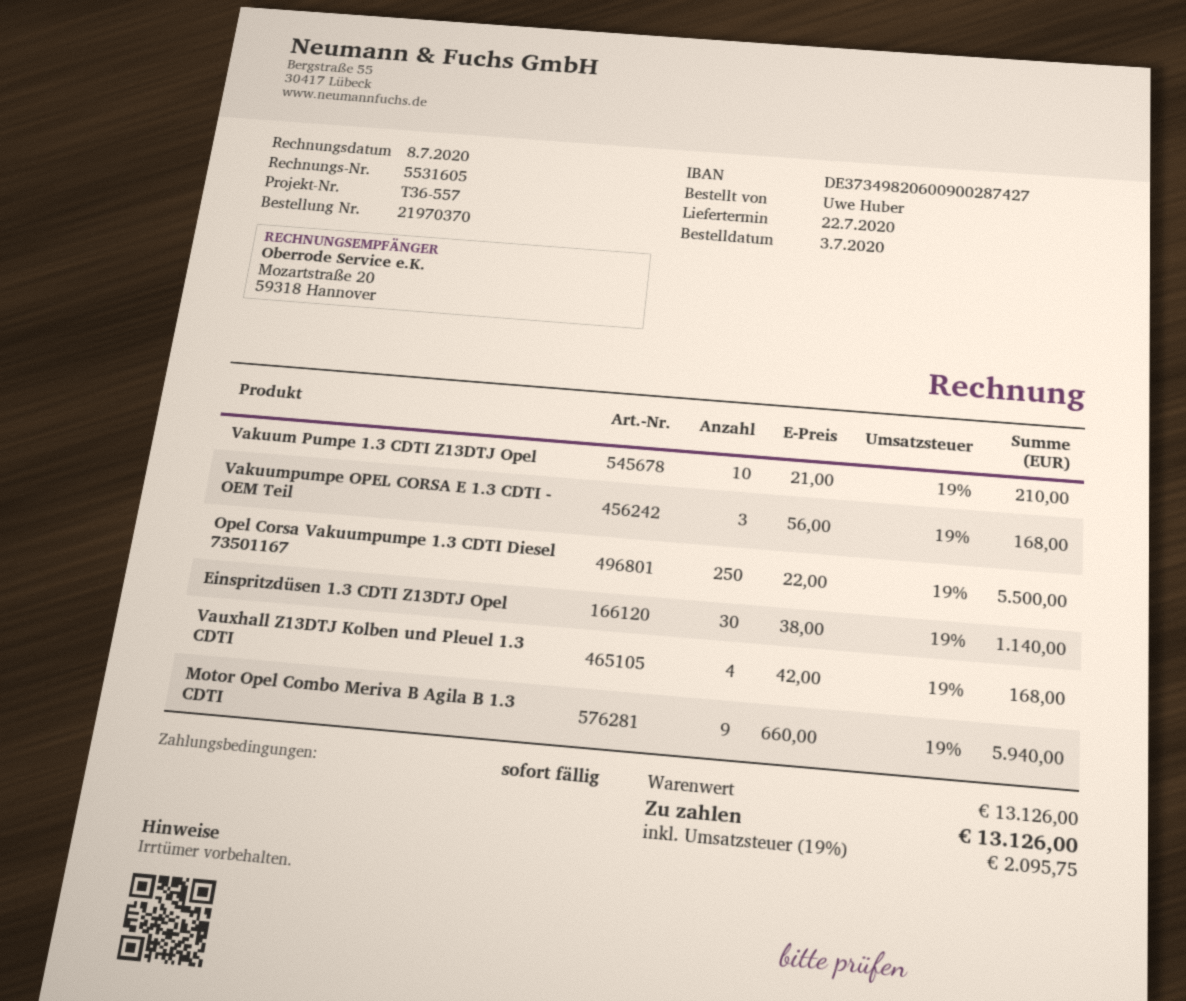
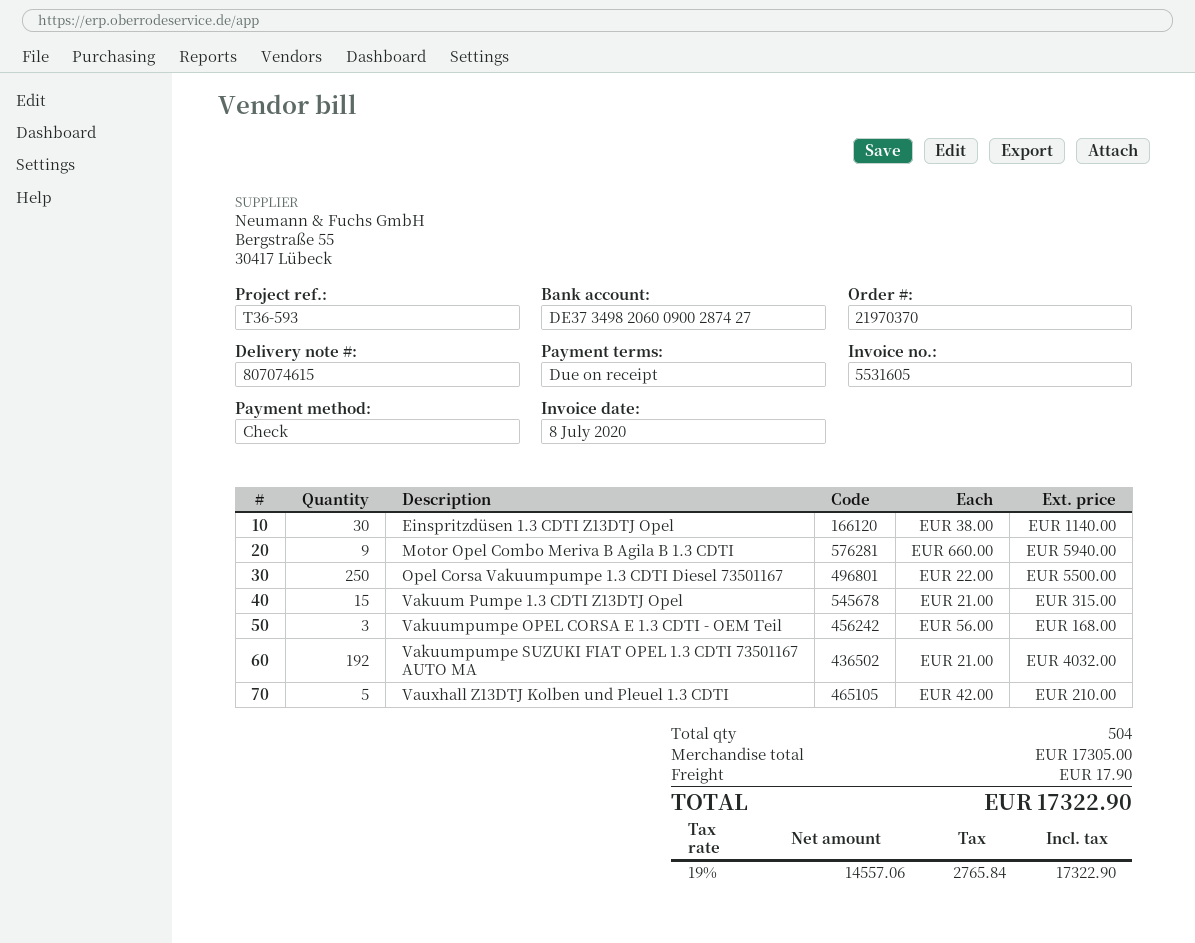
reference: T36-557 -> T36-593
Vakuum Pumpe 1.3 CDTI Z13DTJ Opel: 10 x 21.00 = 210.00 -> 15 x 21.00 = 315.00
Vauxhall Z13DTJ Kolben und Pleuel 1.3 CDTI: 4 x 42.00 = 168.00 -> 5 x 42.00 = 210.00
Vakuumpumpe SUZUKI FIAT OPEL 1.3 CDTI 73501167 AUTO MA: none -> 192 x 21.00 = 4032.00
subtotal: 13126.00 -> 17305.00
shipping: none -> 17.90
tax: 19% = 2095.75 -> 19% = 2765.84
total: 13126.00 -> 17322.90

